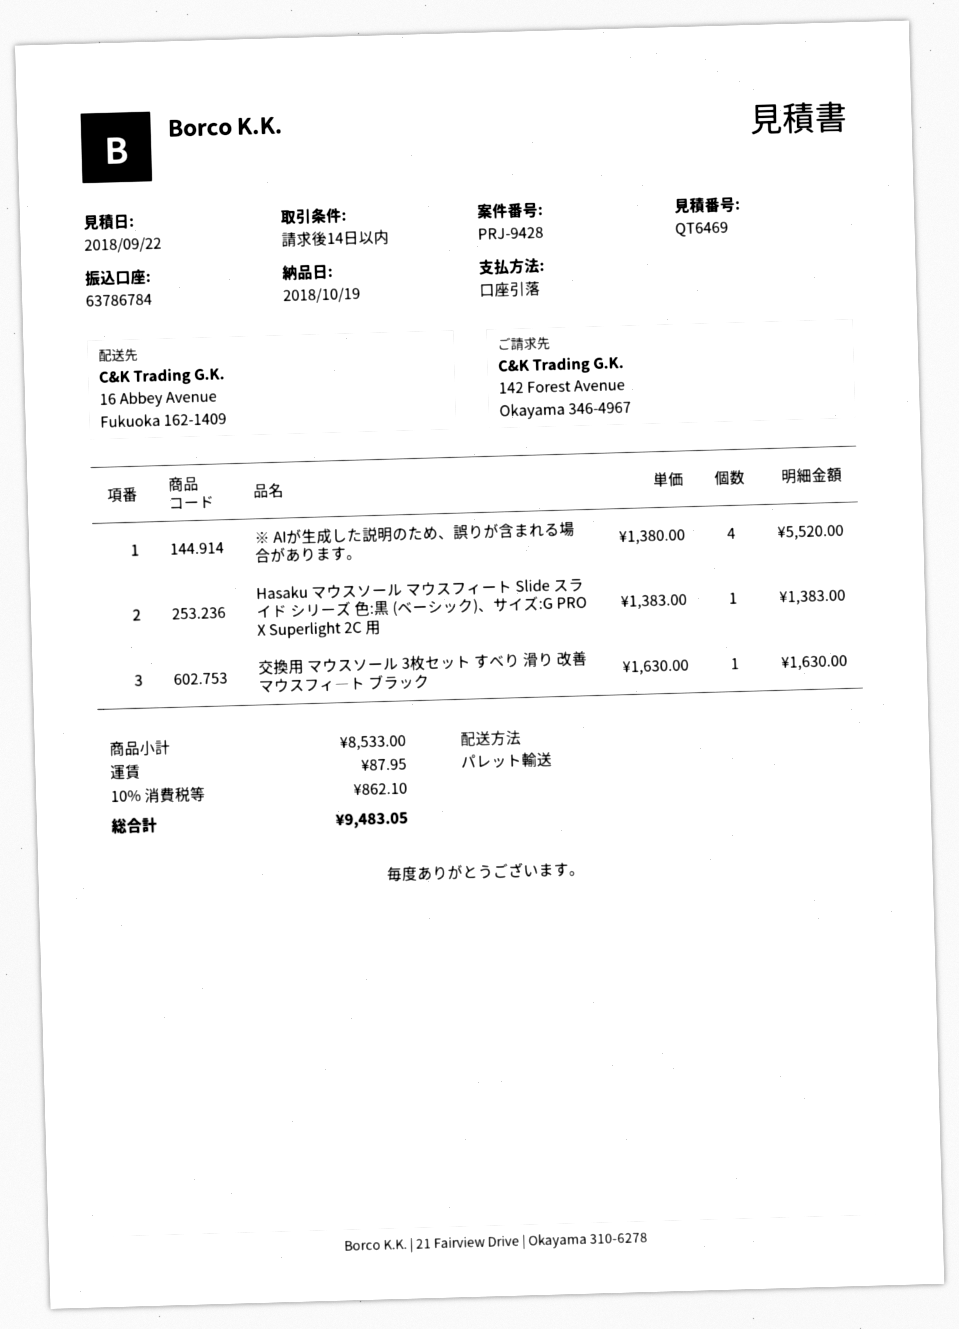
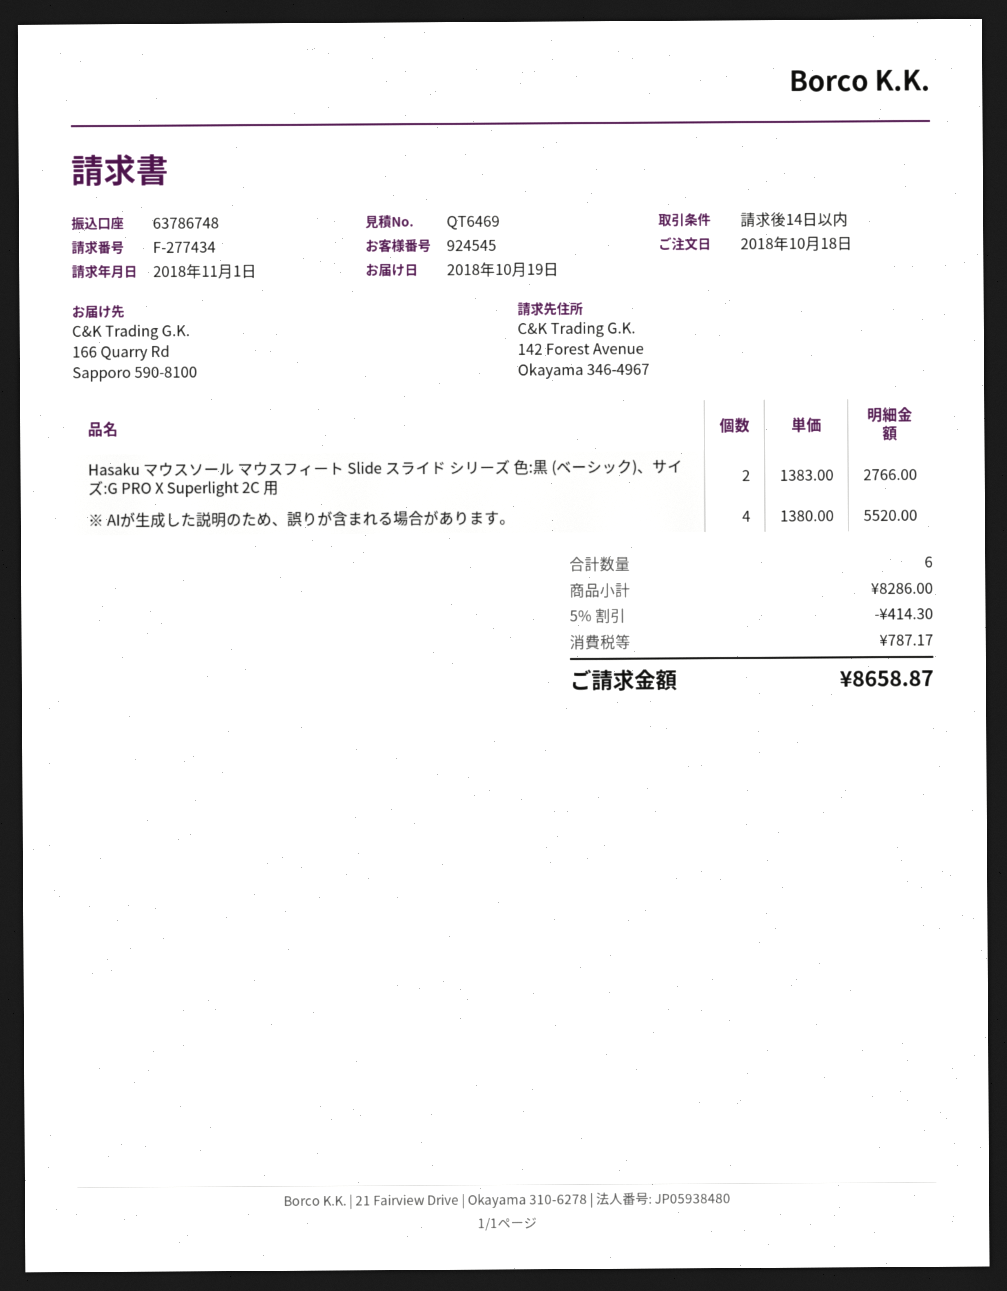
bank account: 63786784 -> 63786748
ship to: 16 Abbey Avenue, Fukuoka 162-1409 -> 166 Quarry Rd, Sapporo 590-8100
Hasaku マウスソール マウスフィート Slide スライド シリーズ 色:黒 (ベーシック)、サイズ:G PRO X Superlight 2C 用: 1 x 1383.00 = 1383.00 -> 2 x 1383.00 = 2766.00
交換用 マウスソール 3枚セット すべり 滑り 改善 マウスフィ―ト ブラック: 1 x 1630.00 = 1630.00 -> none
subtotal: 8533.00 -> 8286.00
discount: none -> 5% = 414.30
shipping: 87.95 -> none
tax: 862.10 -> 787.17
total: 9483.05 -> 8658.87

